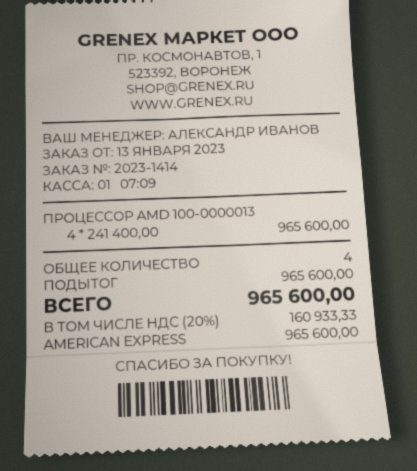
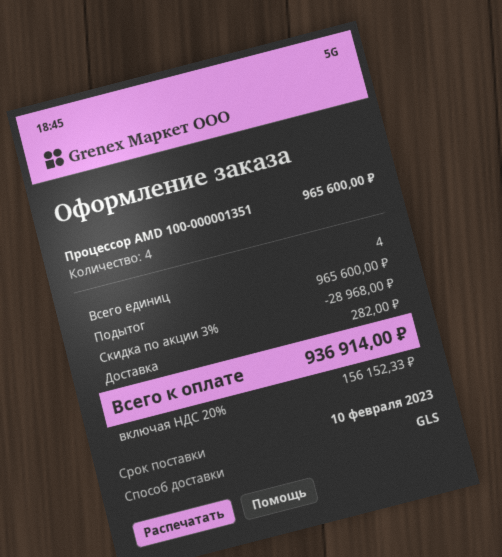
discount: none -> 3% = 28968.00
shipping: none -> 282.00
tax: 20% = 160933.33 -> 20% = 156152.33
total: 965600.00 -> 936914.00

